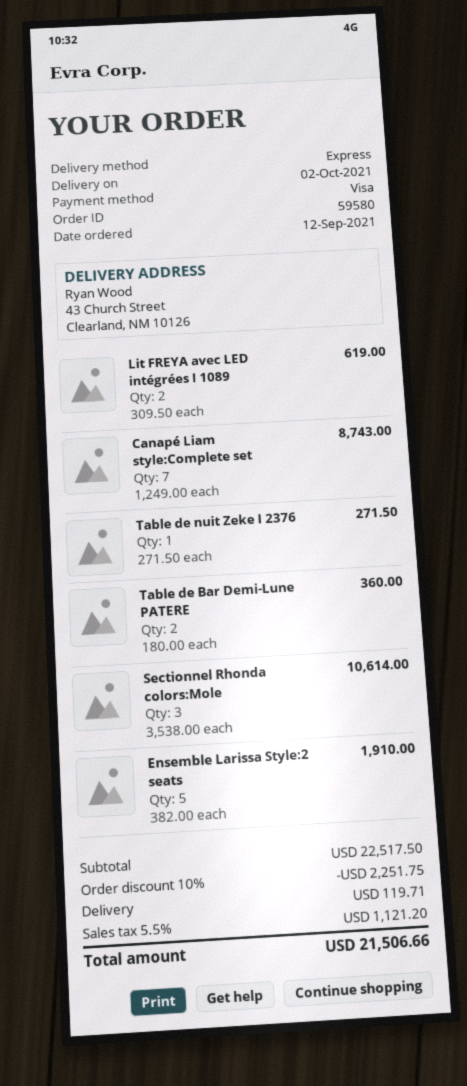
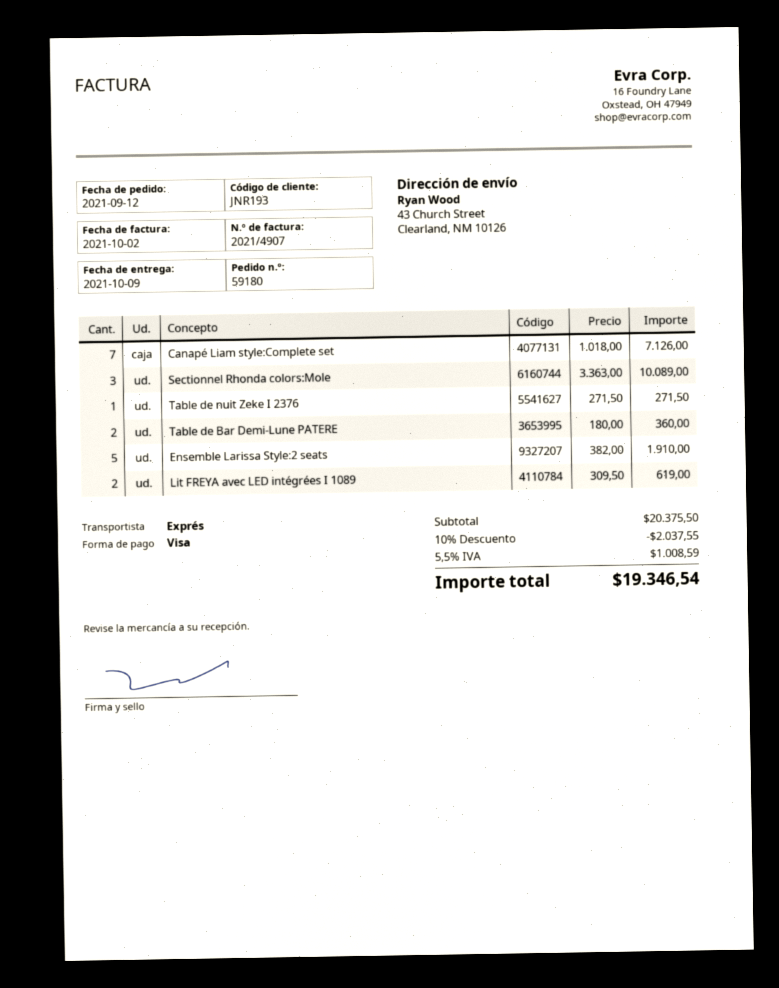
order number: 59580 -> 59180
delivery date: 2021-10-02 -> 2021-10-09
Canapé Liam style:Complete set: 7 x 1249.00 = 8743.00 -> 7 x 1018.00 = 7126.00
Sectionnel Rhonda colors:Mole: 3 x 3538.00 = 10614.00 -> 3 x 3363.00 = 10089.00
subtotal: 22517.50 -> 20375.50
discount: 10% = 2251.75 -> 10% = 2037.55
shipping: 119.71 -> none
tax: 5.5% = 1121.20 -> 5.5% = 1008.59
total: 21506.66 -> 19346.54

